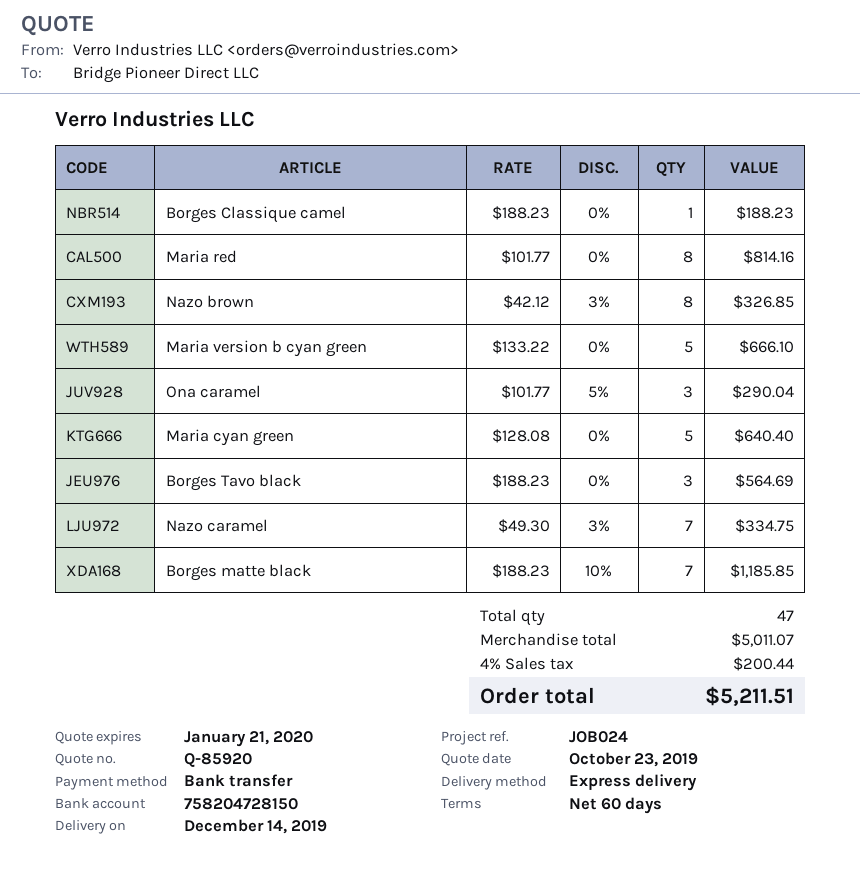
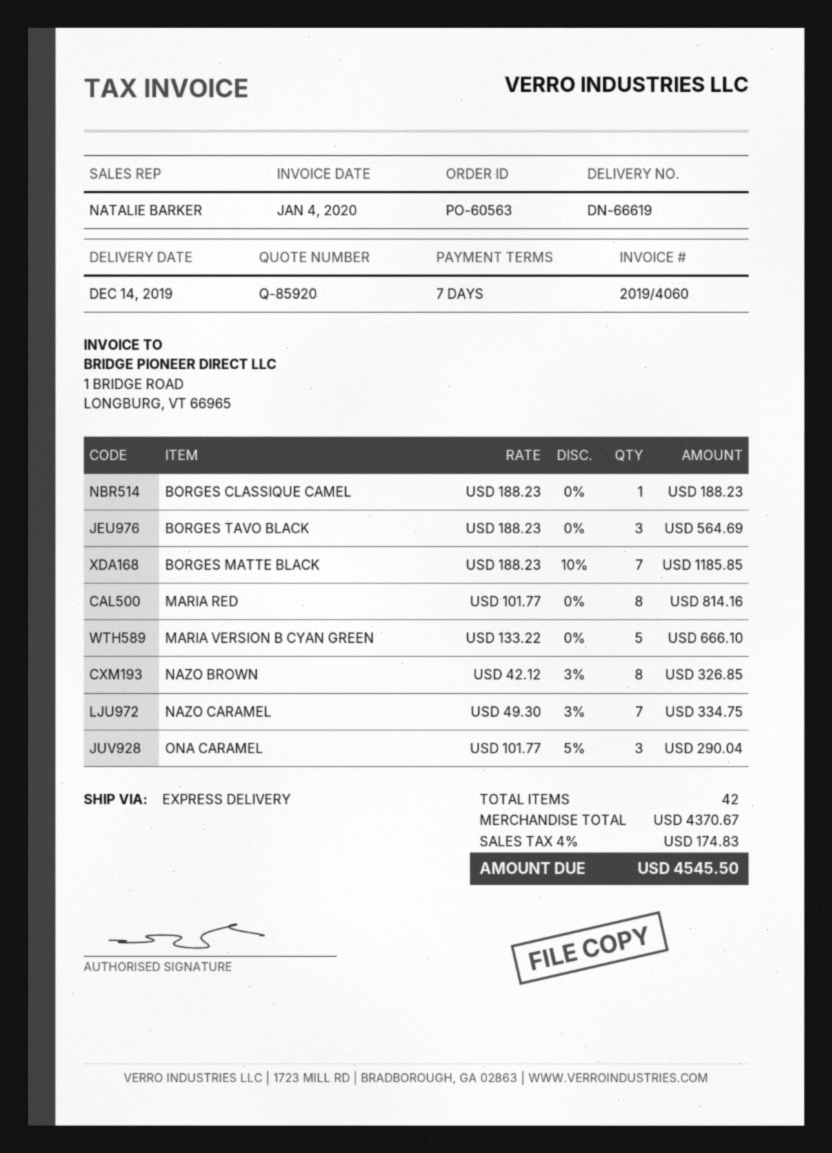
payment terms: 60 days -> 7 days
Maria cyan green: 5 x 128.08 = 640.40 -> none
total quantity: 47 -> 42
subtotal: 5011.07 -> 4370.67
tax: 4% = 200.44 -> 4% = 174.83
total: 5211.51 -> 4545.50

